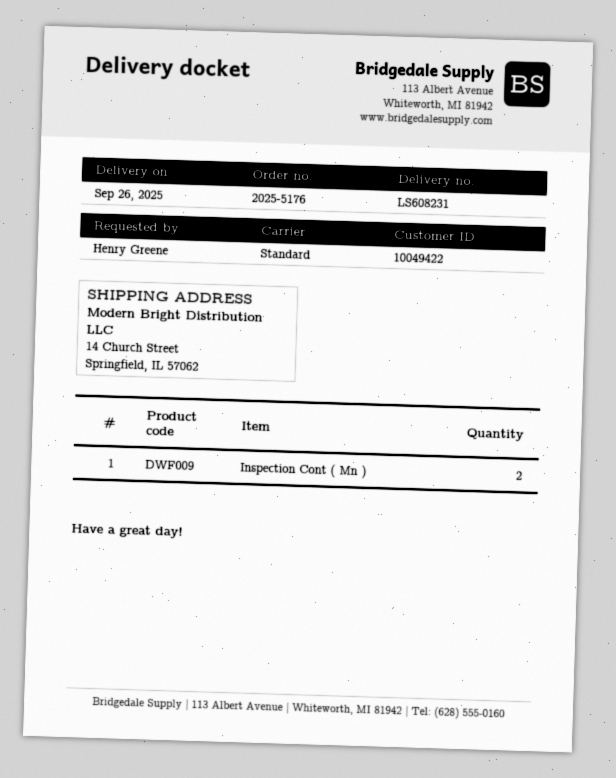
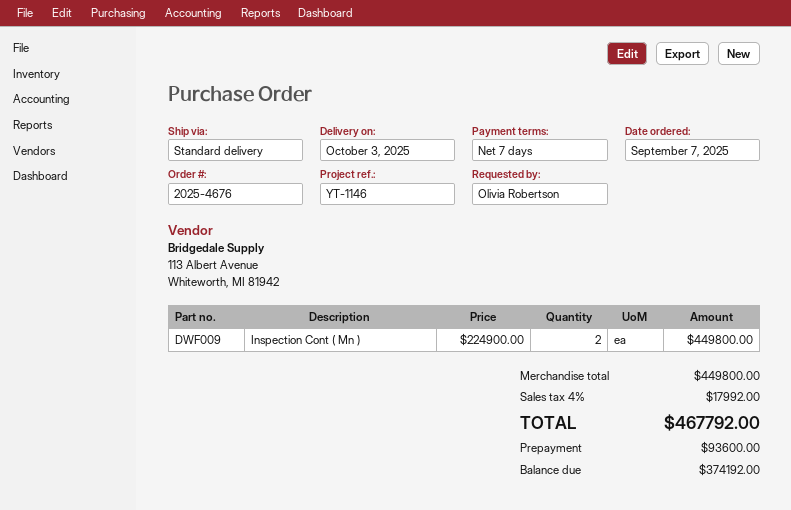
order number: 2025-5176 -> 2025-4676
delivery date: 2025-09-26 -> 2025-10-03
ordered by: Henry Greene -> Olivia Robertson

